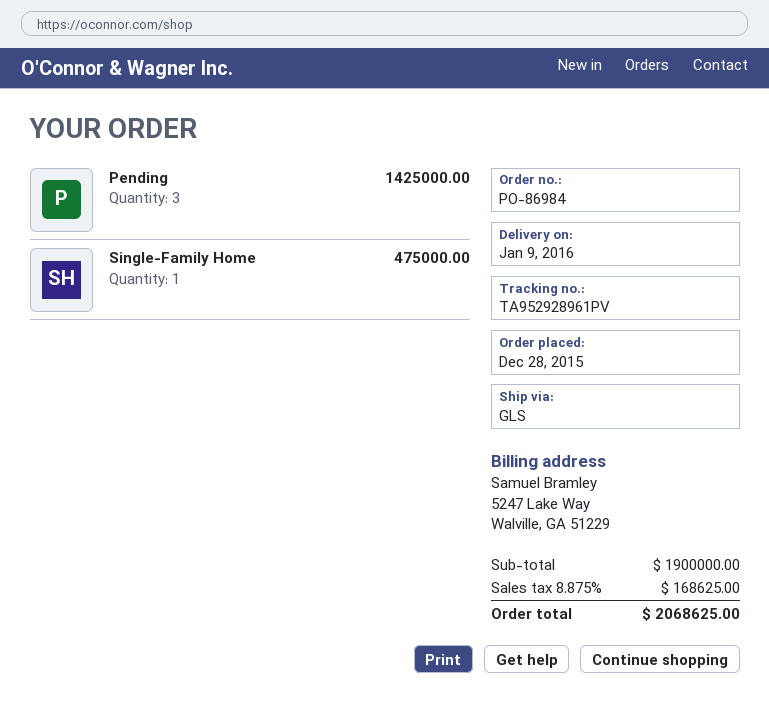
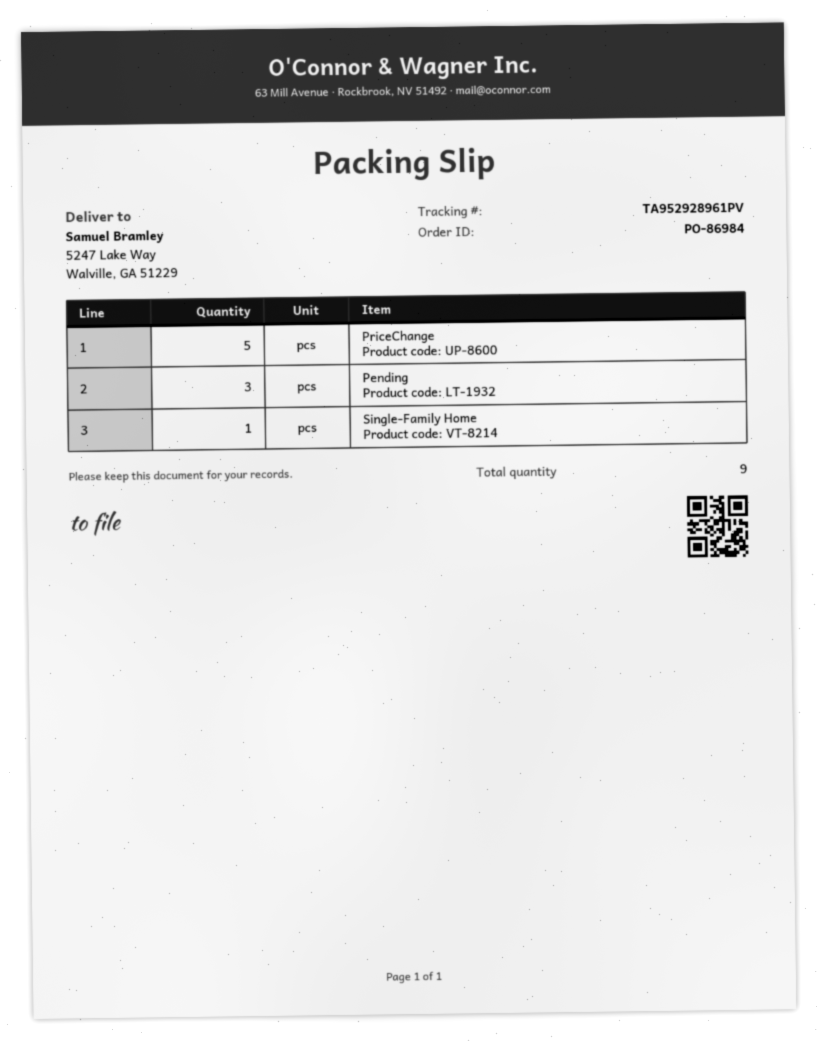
PriceChange: none -> 5

